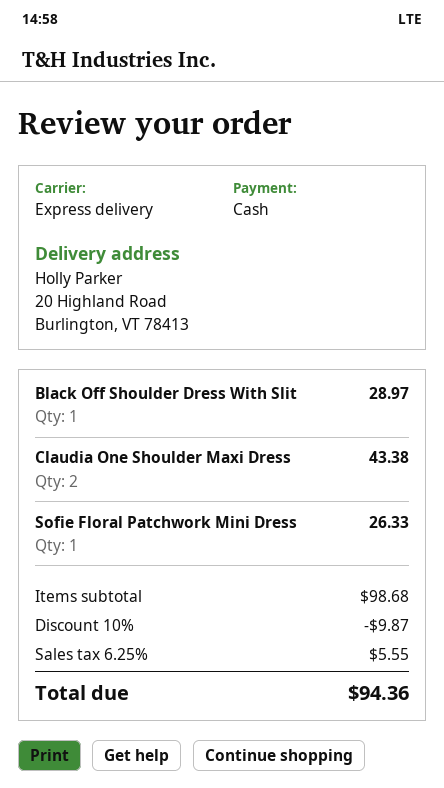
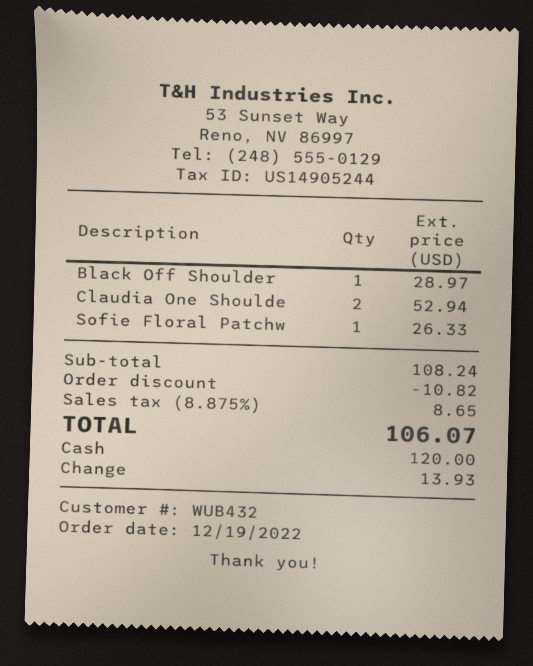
Claudia One Shoulder Maxi Dress: 2 for 43.38 -> 2 for 52.94
subtotal: 98.68 -> 108.24
discount: 9.87 -> 10.82
tax: 6.25% = 5.55 -> 8.875% = 8.65
total: 94.36 -> 106.07

